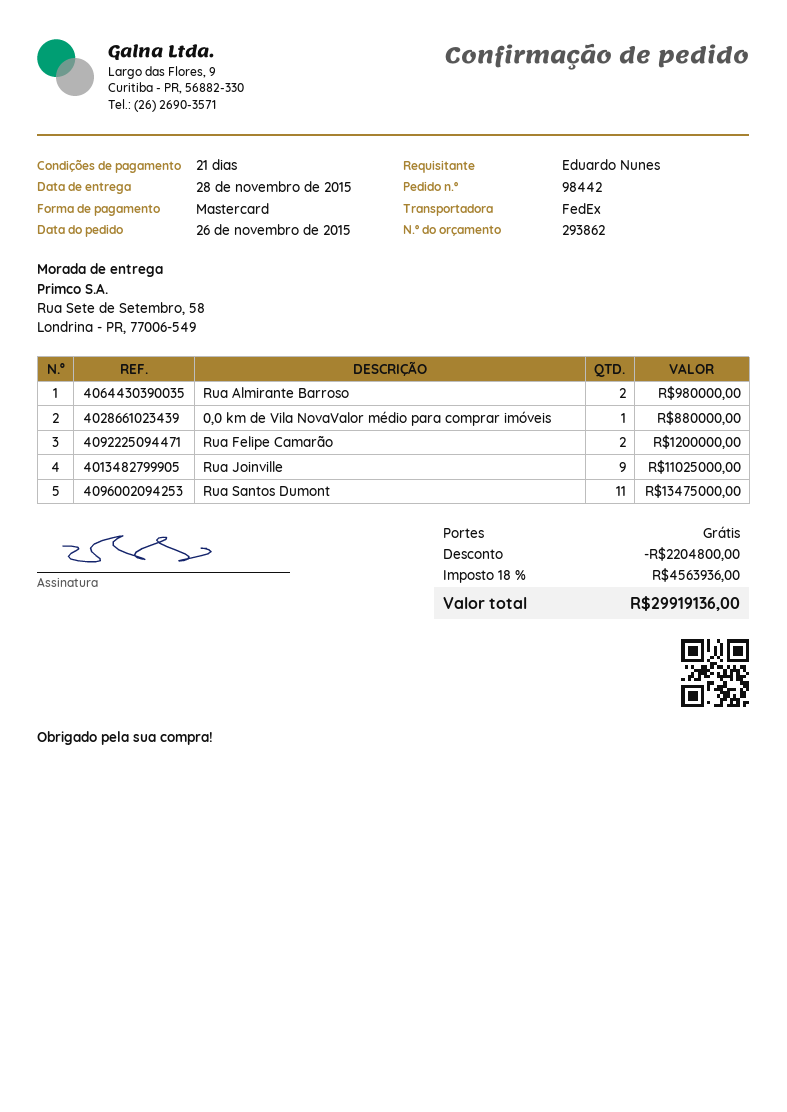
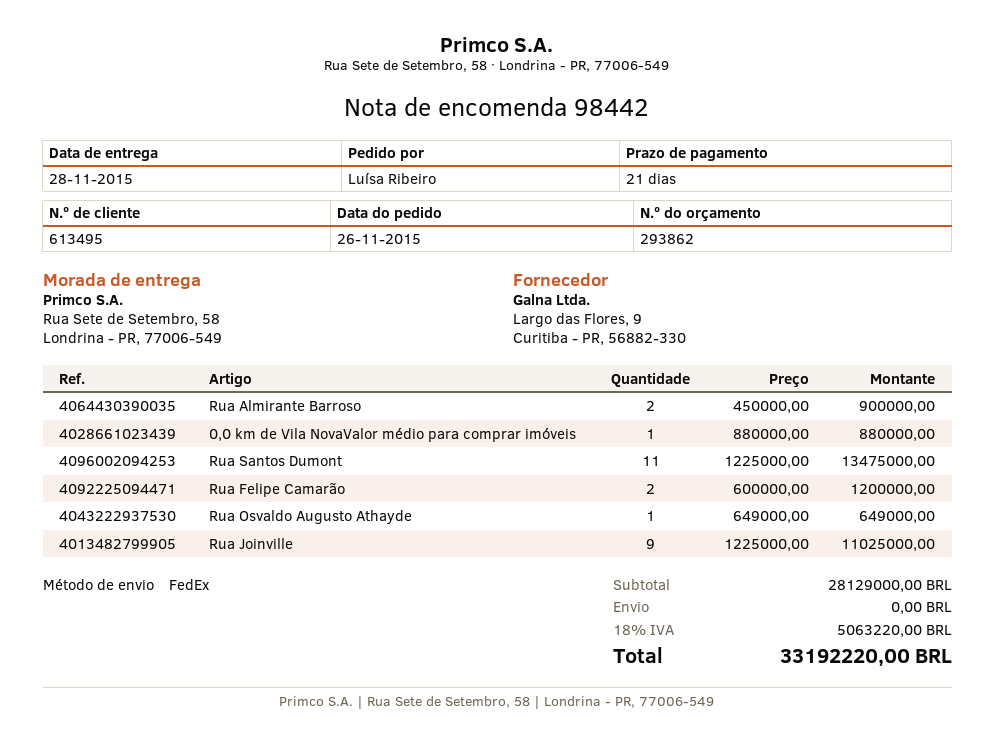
ordered by: Eduardo Nunes -> Luísa Ribeiro
Rua Almirante Barroso: 2 for 980000.00 -> 2 for 900000.00
Rua Osvaldo Augusto Athayde: none -> 1 for 649000.00
discount: 2204800.00 -> none
tax: 18% = 4563936.00 -> 18% = 5063220.00
total: 29919136.00 -> 33192220.00

